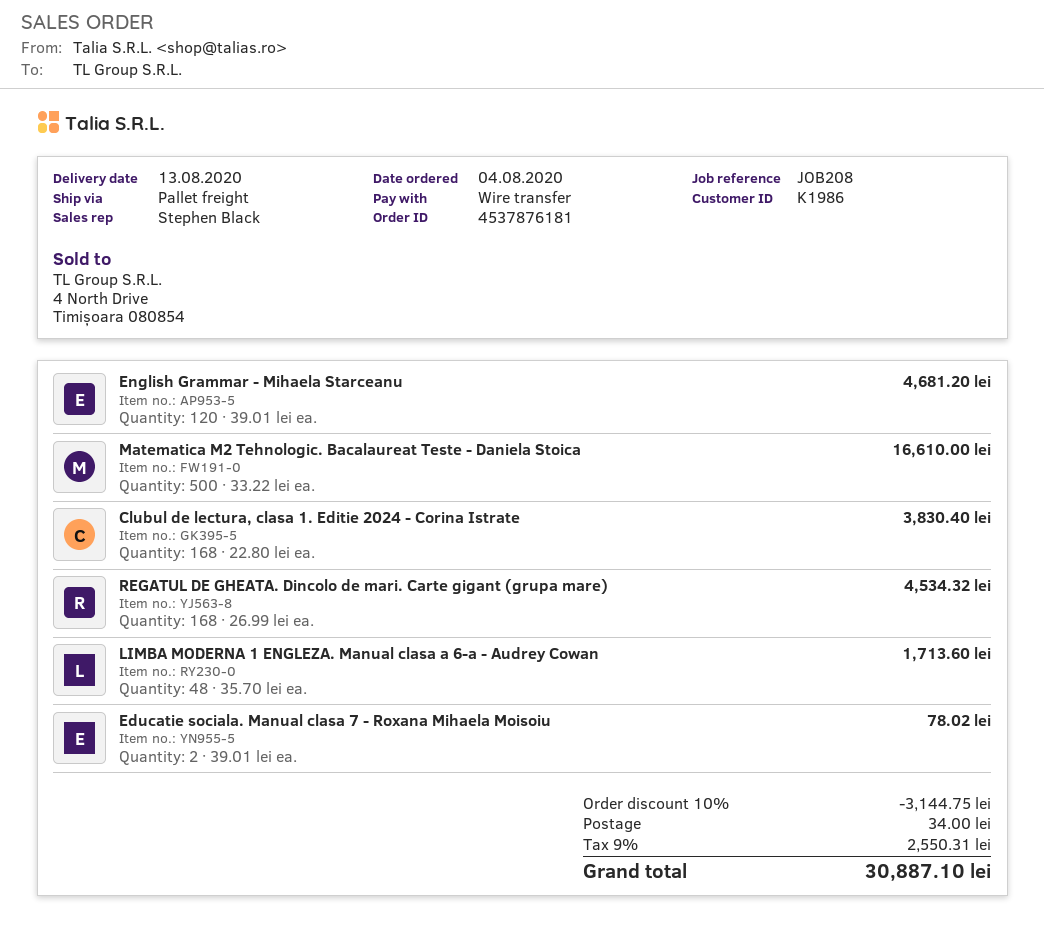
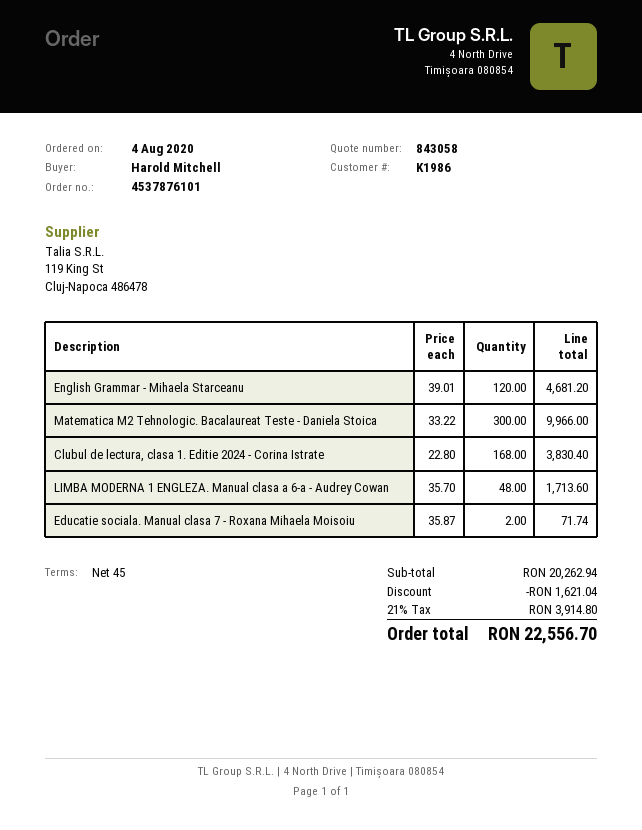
order number: 4537876181 -> 4537876101
Matematica M2 Tehnologic. Bacalaureat Teste - Daniela Stoica: 500 x 33.22 = 16610.00 -> 300 x 33.22 = 9966.00
REGATUL DE GHEATA. Dincolo de mari. Carte gigant (grupa mare): 168 x 26.99 = 4534.32 -> none
Educatie sociala. Manual clasa 7 - Roxana Mihaela Moisoiu: 2 x 39.01 = 78.02 -> 2 x 35.87 = 71.74
discount: 3144.75 -> 1621.04
shipping: 34.00 -> none
tax: 9% = 2550.31 -> 21% = 3914.80
total: 30887.10 -> 22556.70

